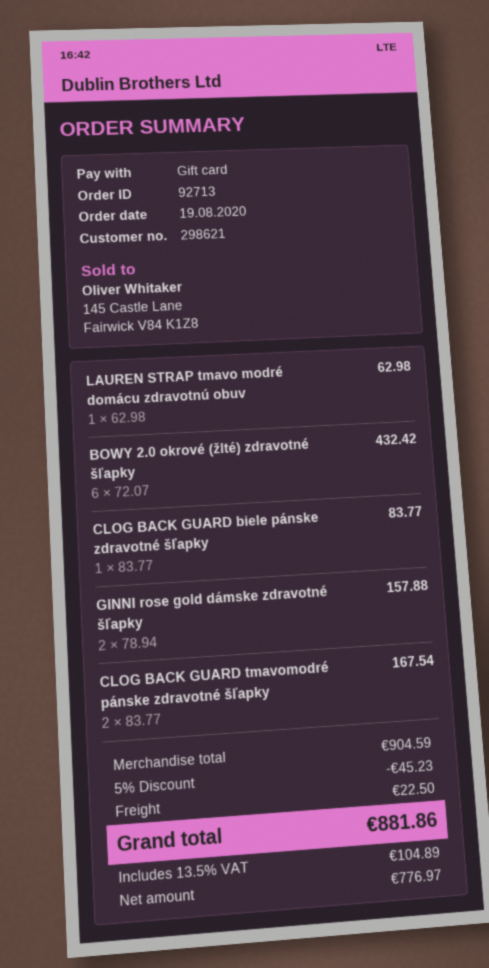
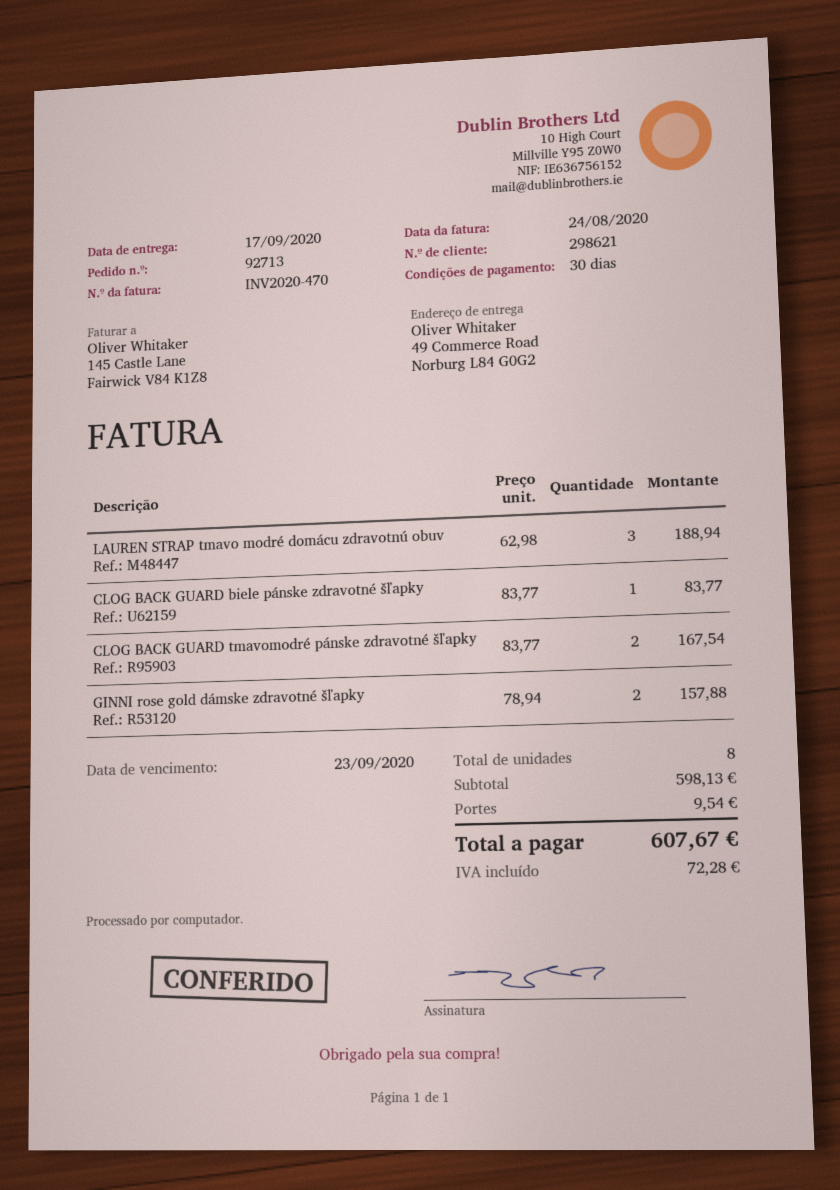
LAUREN STRAP tmavo modré domácu zdravotnú obuv: 1 x 62.98 = 62.98 -> 3 x 62.98 = 188.94
BOWY 2.0 okrové (žlté) zdravotné šľapky: 6 x 72.07 = 432.42 -> none
subtotal: 904.59 -> 598.13
discount: 5% = 45.23 -> none
shipping: 22.50 -> 9.54
tax: 104.89 -> 72.28
total: 881.86 -> 607.67

